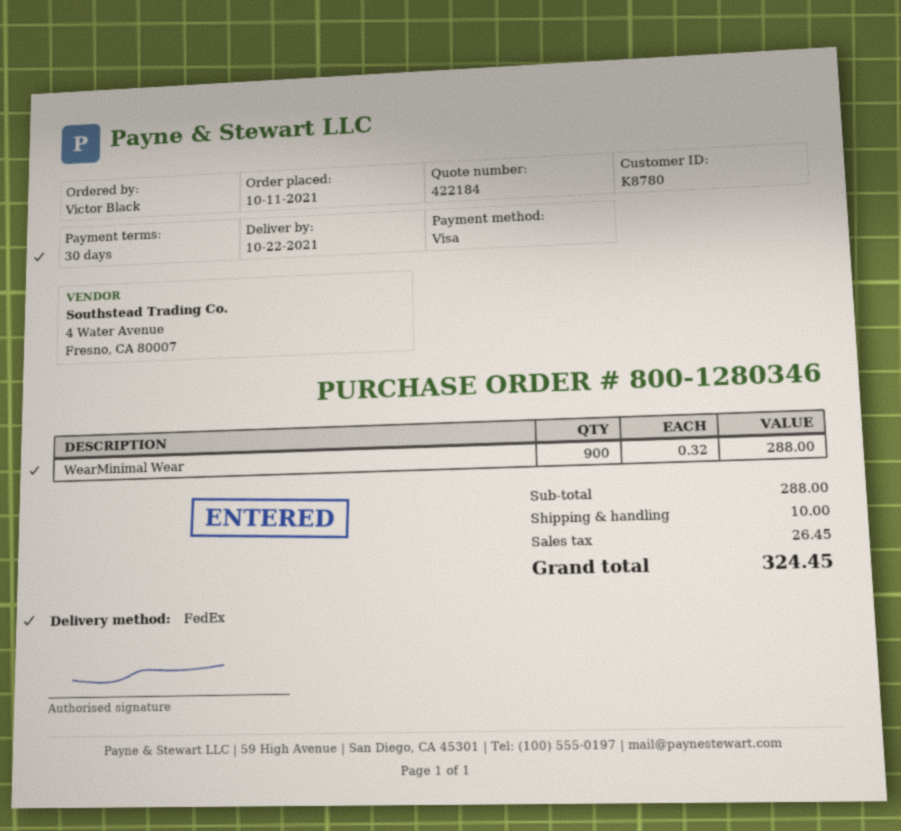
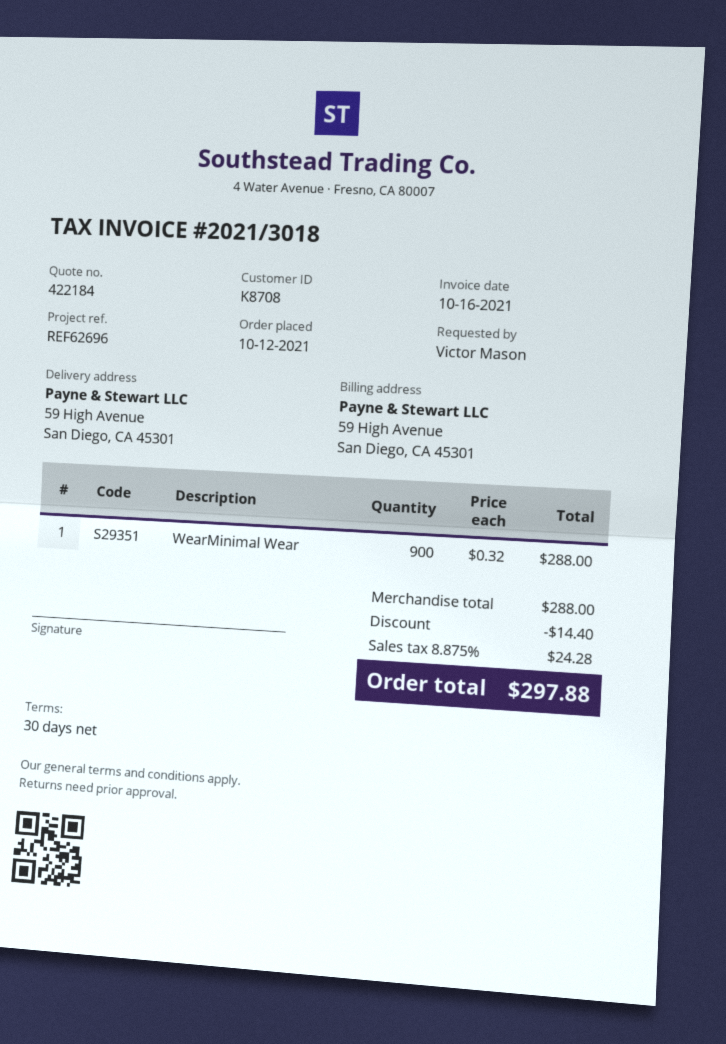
order date: 2021-10-11 -> 2021-10-12
customer number: K8780 -> K8708
ordered by: Victor Black -> Victor Mason
discount: none -> 14.40
shipping: 10.00 -> none
tax: 26.45 -> 24.28
total: 324.45 -> 297.88

